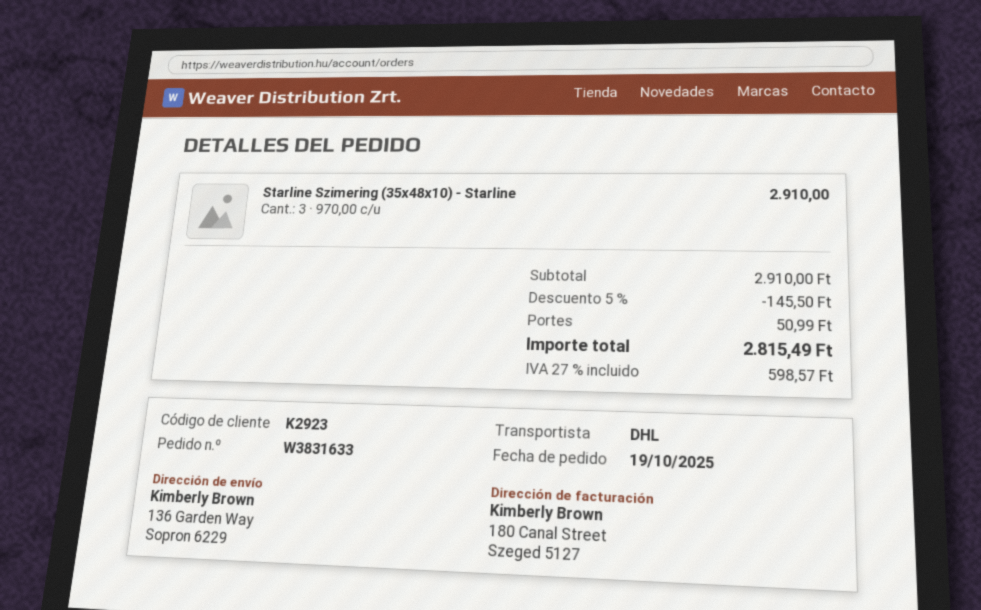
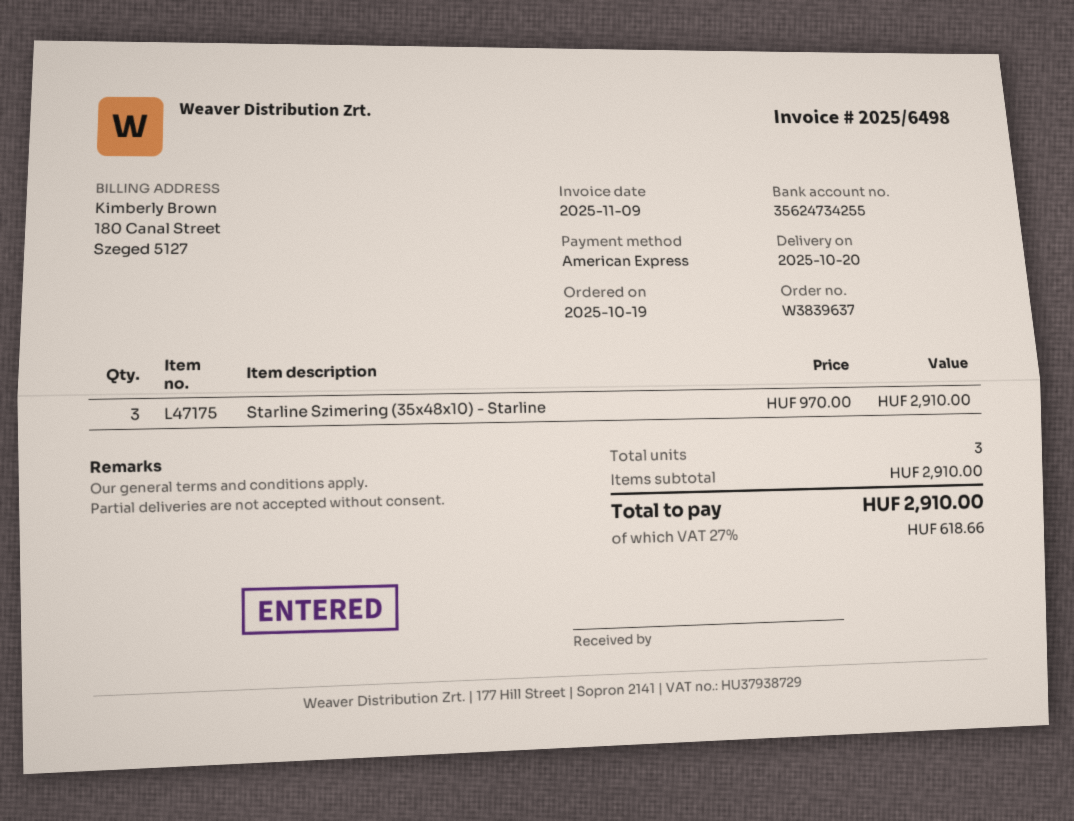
order number: W3831633 -> W3839637
discount: 5% = 145.50 -> none
shipping: 50.99 -> none
tax: 27% = 598.57 -> 27% = 618.66
total: 2815.49 -> 2910.00

